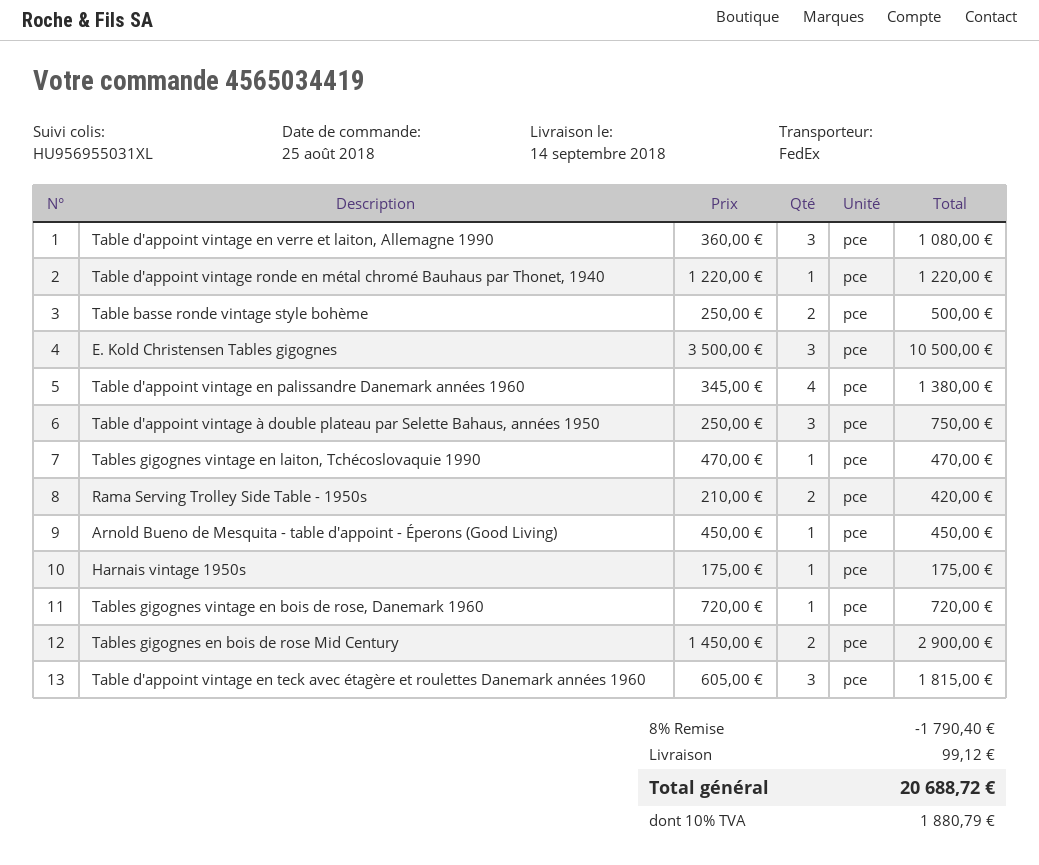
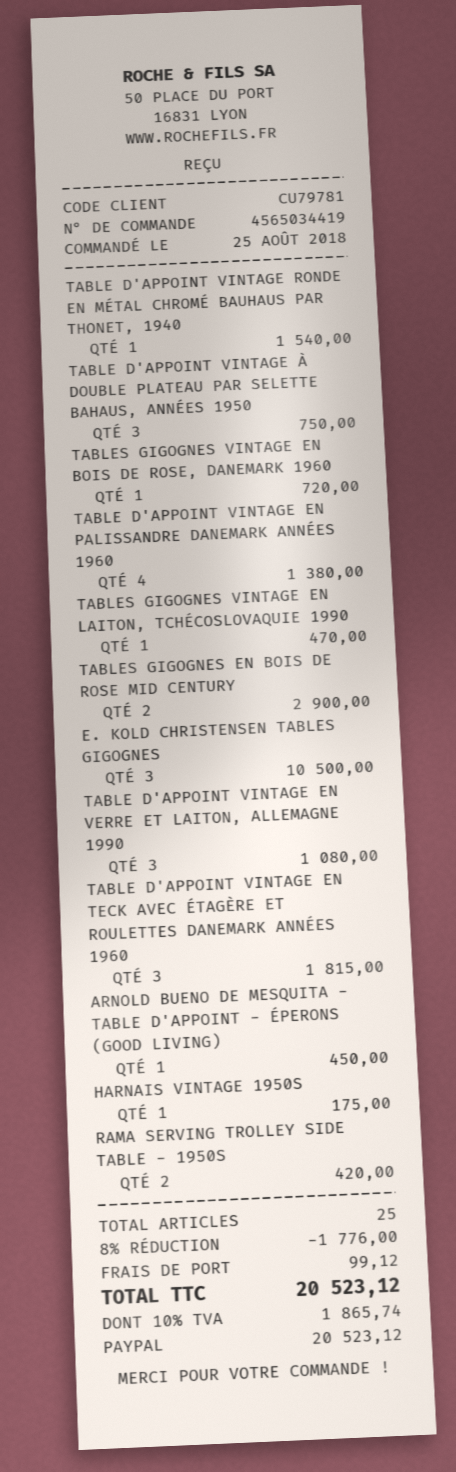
Table d'appoint vintage ronde en métal chromé Bauhaus par Thonet, 1940: 1 for 1220.00 -> 1 for 1540.00
Table basse ronde vintage style bohème: 2 for 500.00 -> none
discount: 8% = 1790.40 -> 8% = 1776.00
tax: 10% = 1880.79 -> 10% = 1865.74
total: 20688.72 -> 20523.12

